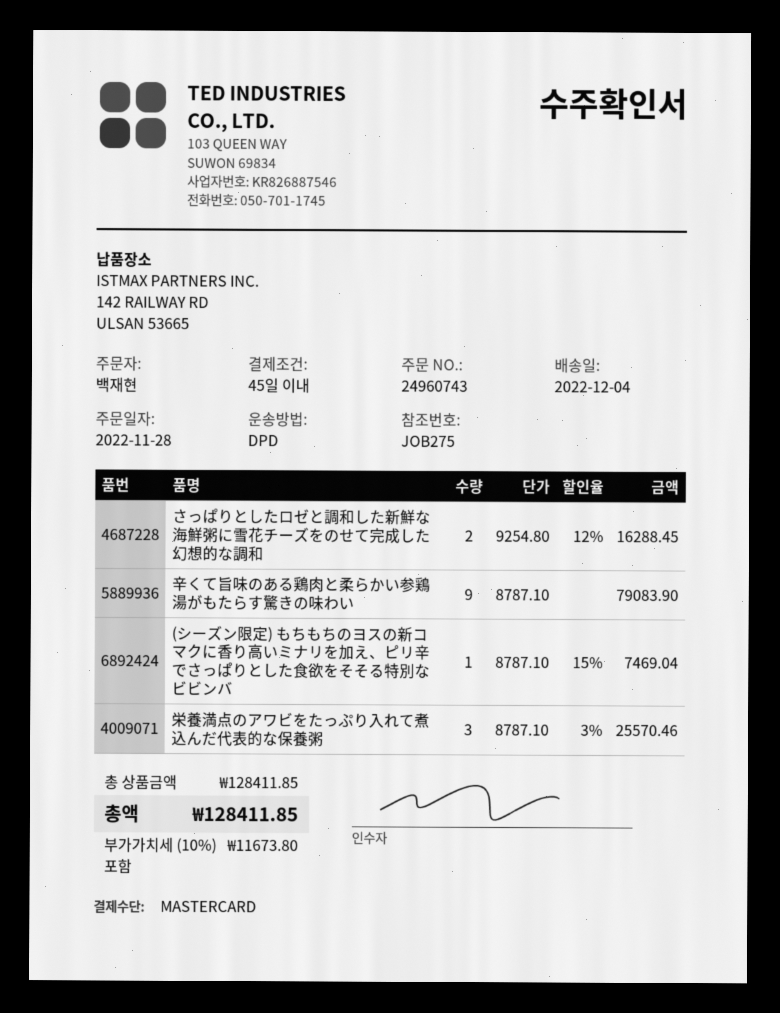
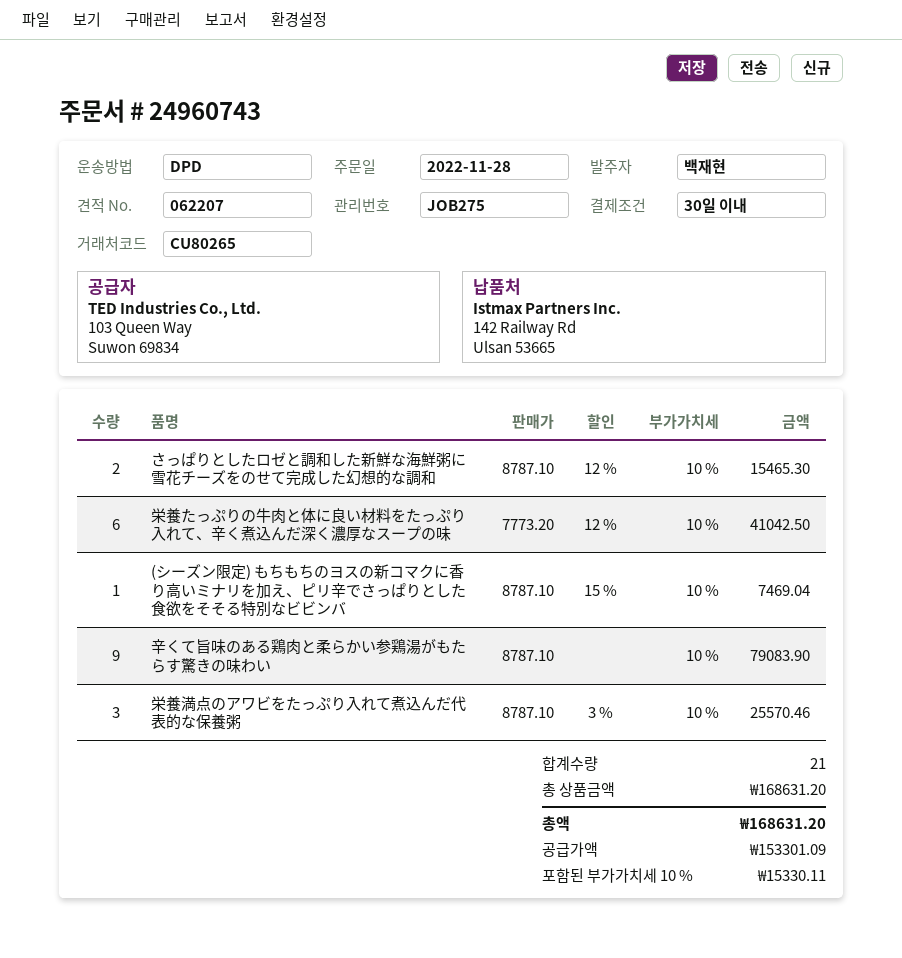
payment terms: 45 days -> 30 days
さっぱりとしたロゼと調和した新鮮な海鮮粥に雪花チーズをのせて完成した幻想的な調和: 2 x 9254.80 - 12% = 16288.45 -> 2 x 8787.10 - 12% = 15465.30
栄養たっぷりの牛肉と体に良い材料をたっぷり入れて、辛く煮込んだ深く濃厚なスープの味: none -> 6 x 7773.20 - 12% = 41042.50
subtotal: 128411.85 -> 168631.20
tax: 10% = 11673.80 -> 10% = 15330.11
total: 128411.85 -> 168631.20

